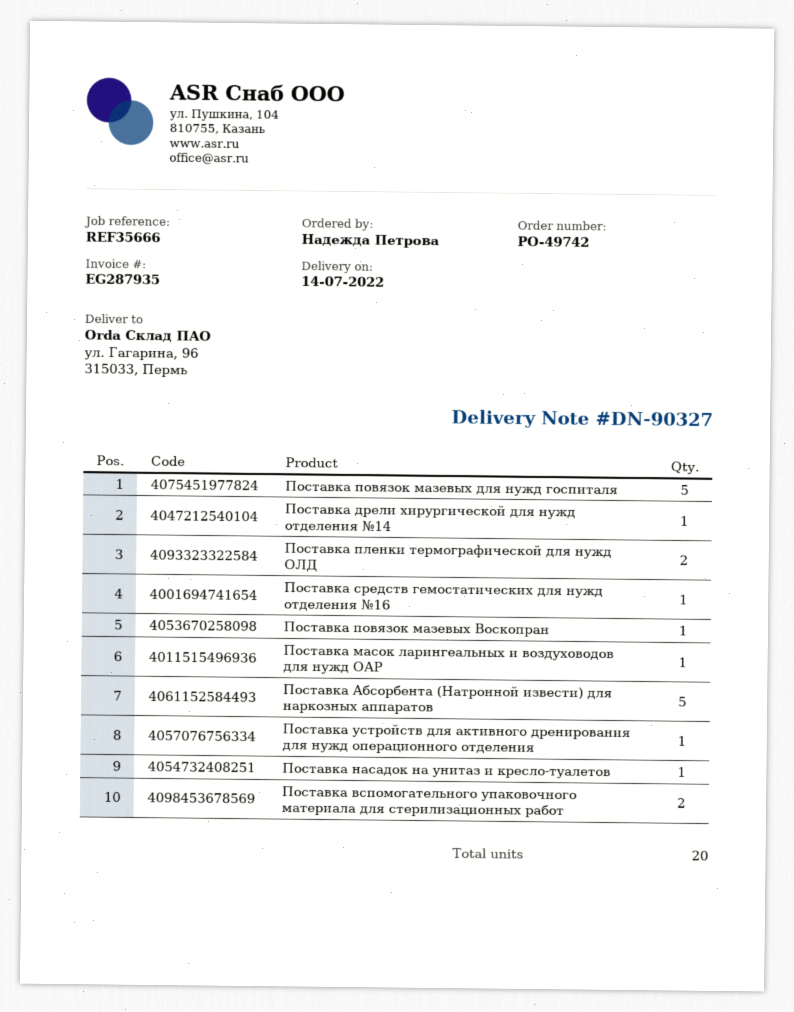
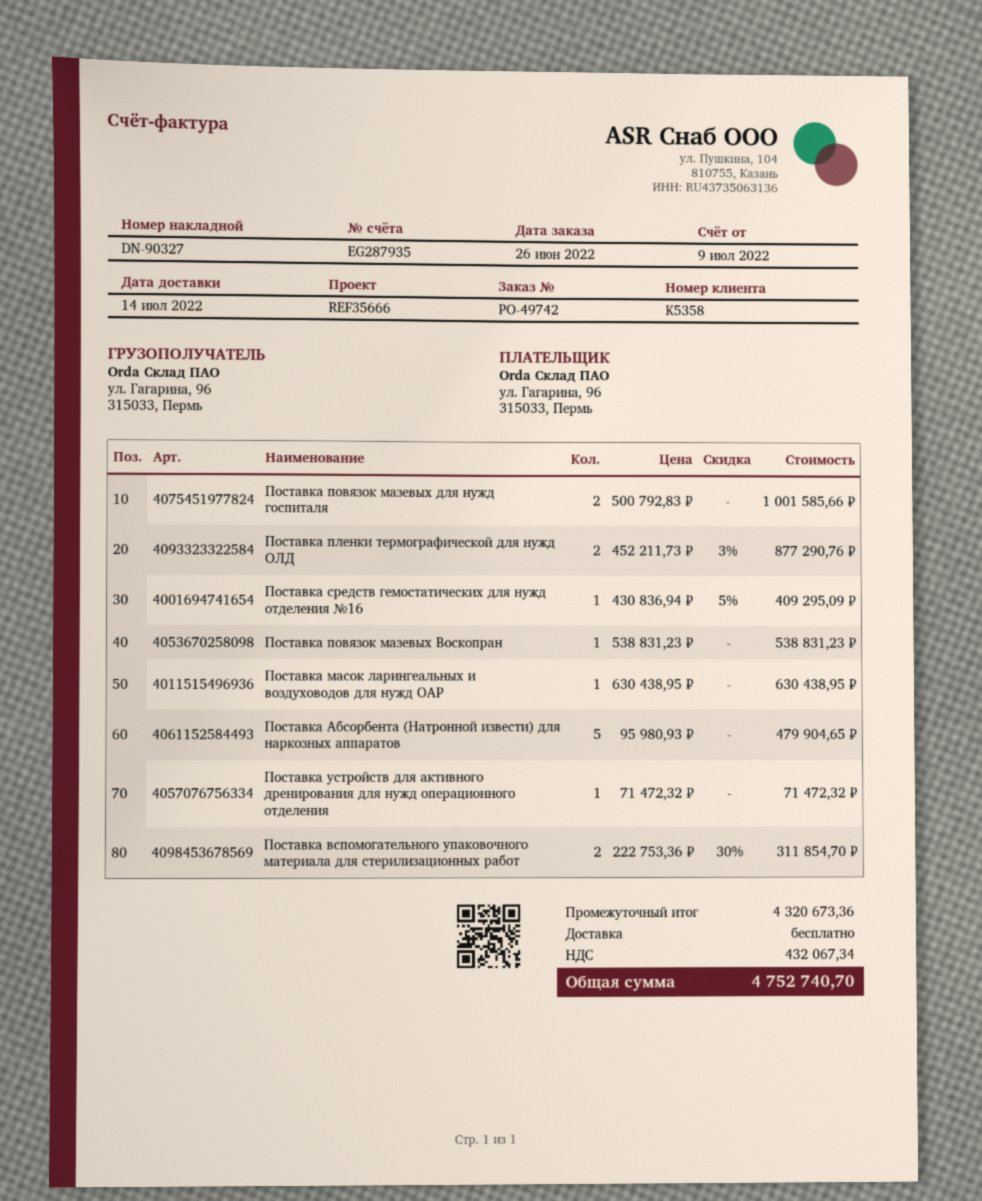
Поставка повязок мазевых для нужд госпиталя: 5 -> 2
Поставка дрели хирургической для нужд отделения №14: 1 -> none
Поставка насадок на унитаз и кресло-туалетов: 1 -> none

